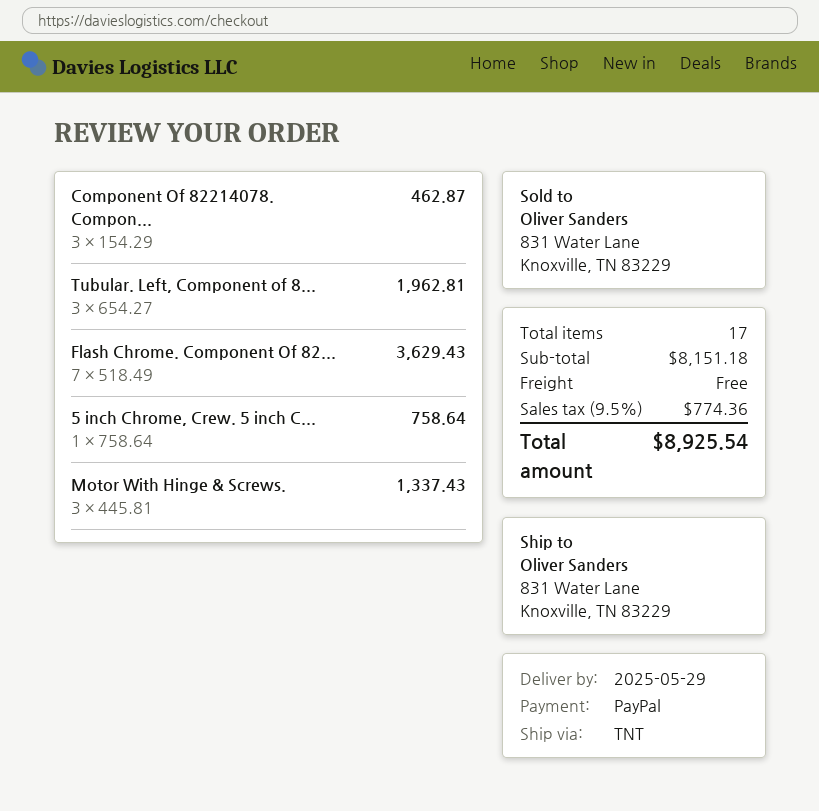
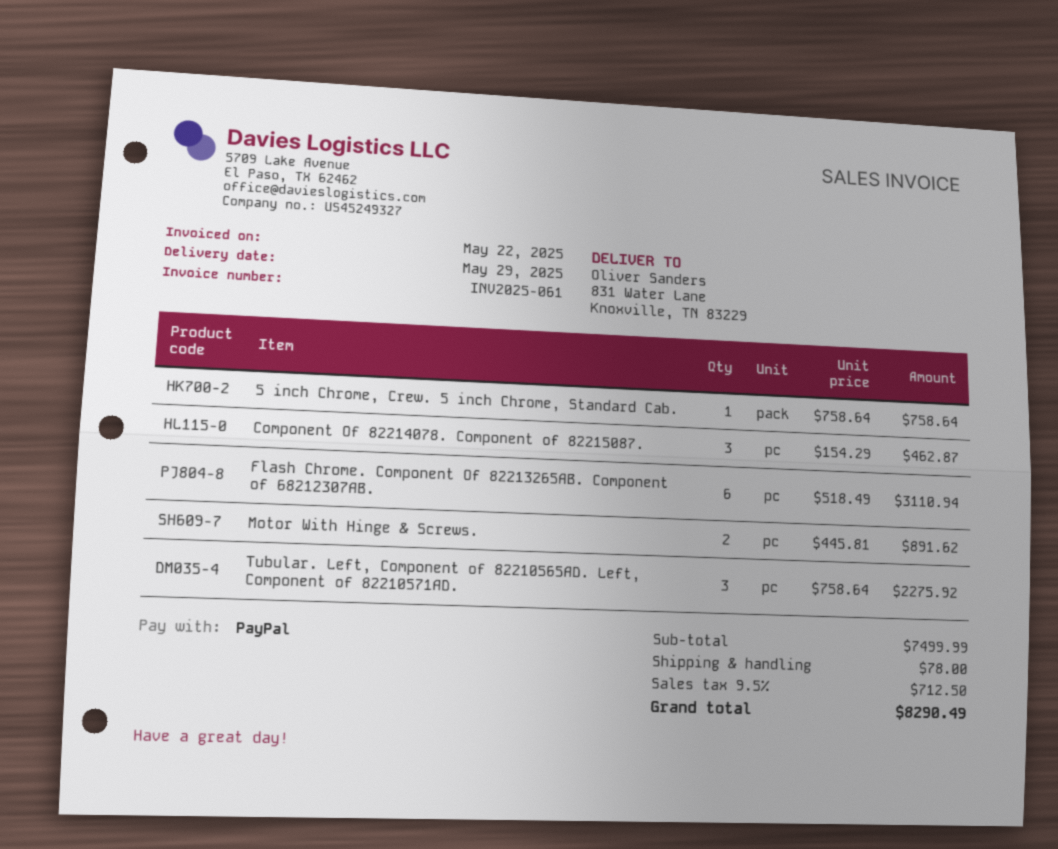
Tubular. Left, Component of 8...: 3 x 654.27 = 1962.81 -> 3 x 758.64 = 2275.92
Flash Chrome. Component Of 82...: 7 x 518.49 = 3629.43 -> 6 x 518.49 = 3110.94
Motor With Hinge & Screws.: 3 x 445.81 = 1337.43 -> 2 x 445.81 = 891.62
subtotal: 8151.18 -> 7499.99
shipping: 0.00 -> 78.00
tax: 9.5% = 774.36 -> 9.5% = 712.50
total: 8925.54 -> 8290.49

